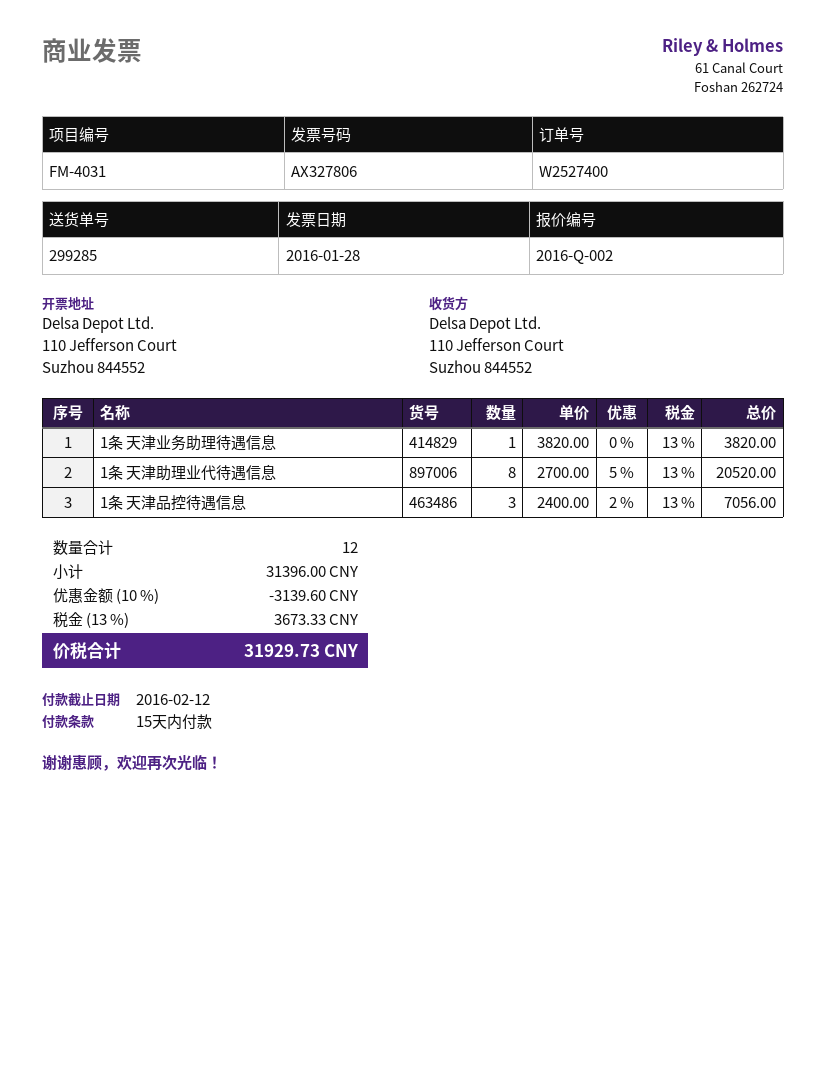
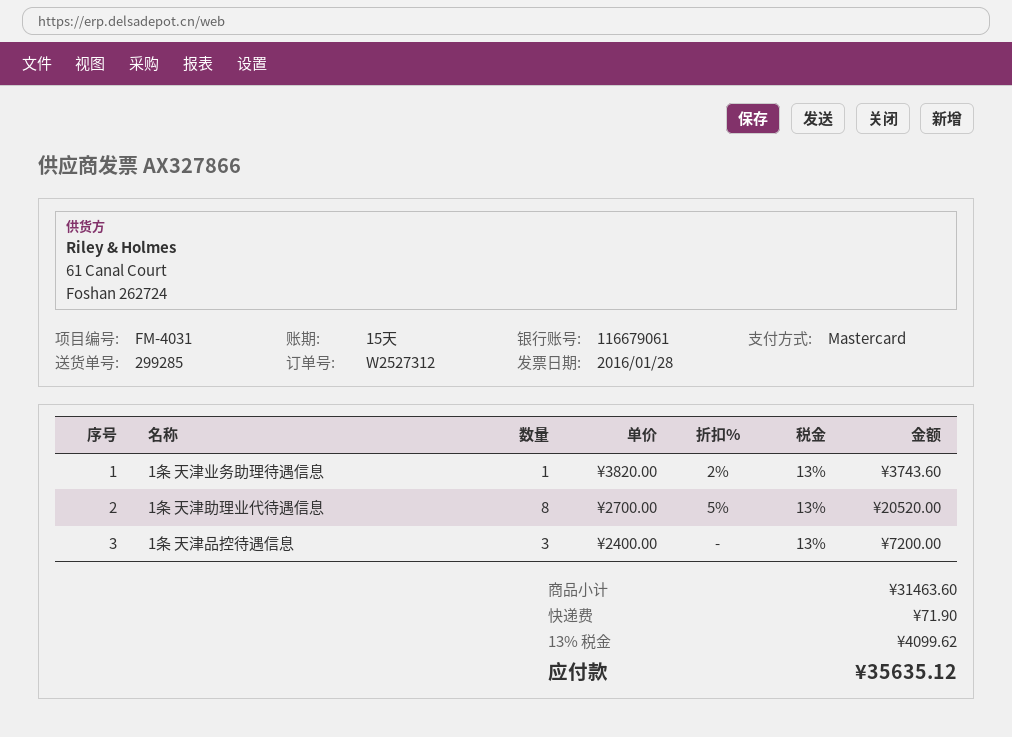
order number: W2527400 -> W2527312
invoice number: AX327806 -> AX327866
1条 天津业务助理待遇信息: 1 x 3820.00 = 3820.00 -> 1 x 3820.00 - 2% = 3743.60
1条 天津品控待遇信息: 3 x 2400.00 - 2% = 7056.00 -> 3 x 2400.00 = 7200.00
subtotal: 31396.00 -> 31463.60
discount: 10% = 3139.60 -> none
shipping: none -> 71.90
tax: 13% = 3673.33 -> 13% = 4099.62
total: 31929.73 -> 35635.12

